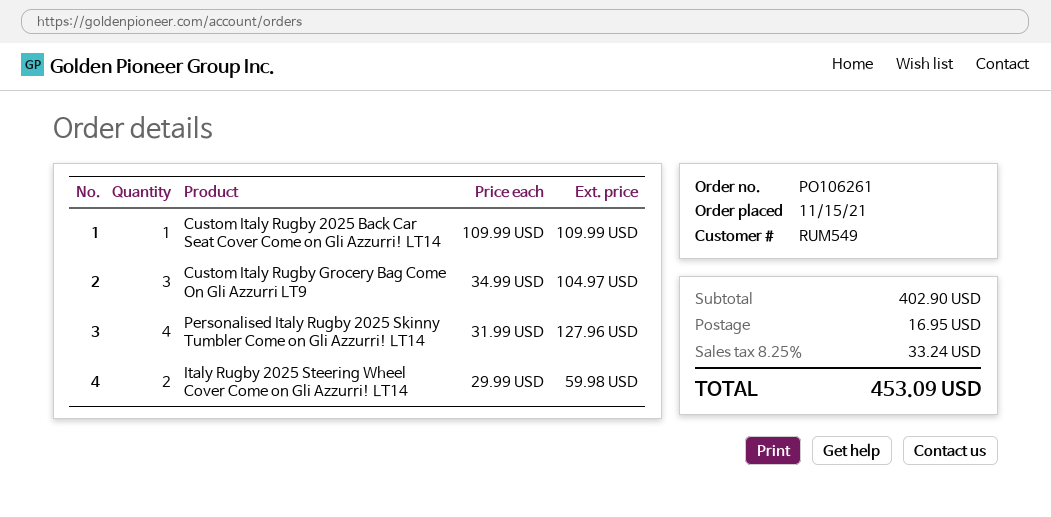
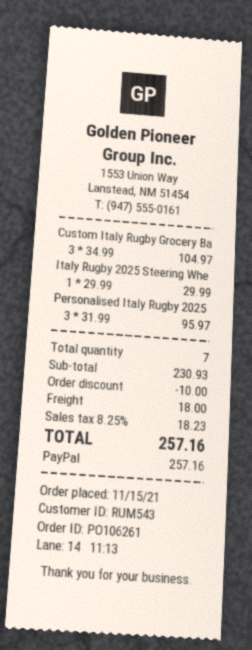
customer number: RUM549 -> RUM543
Custom Italy Rugby 2025 Back Car Seat Cover Come on Gli Azzurri! LT14: 1 x 109.99 = 109.99 -> none
Personalised Italy Rugby 2025 Skinny Tumbler Come on Gli Azzurri! LT14: 4 x 31.99 = 127.96 -> 3 x 31.99 = 95.97
Italy Rugby 2025 Steering Wheel Cover Come on Gli Azzurri! LT14: 2 x 29.99 = 59.98 -> 1 x 29.99 = 29.99
subtotal: 402.90 -> 230.93
discount: none -> 10.00
shipping: 16.95 -> 18.00
tax: 8.25% = 33.24 -> 8.25% = 18.23
total: 453.09 -> 257.16

